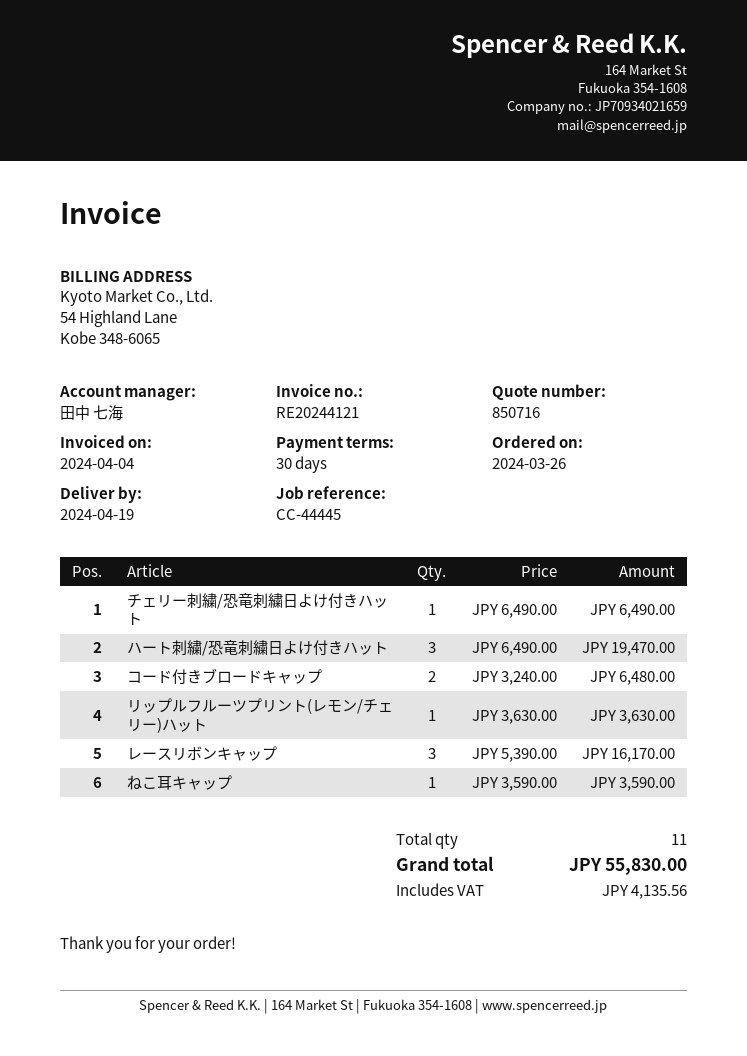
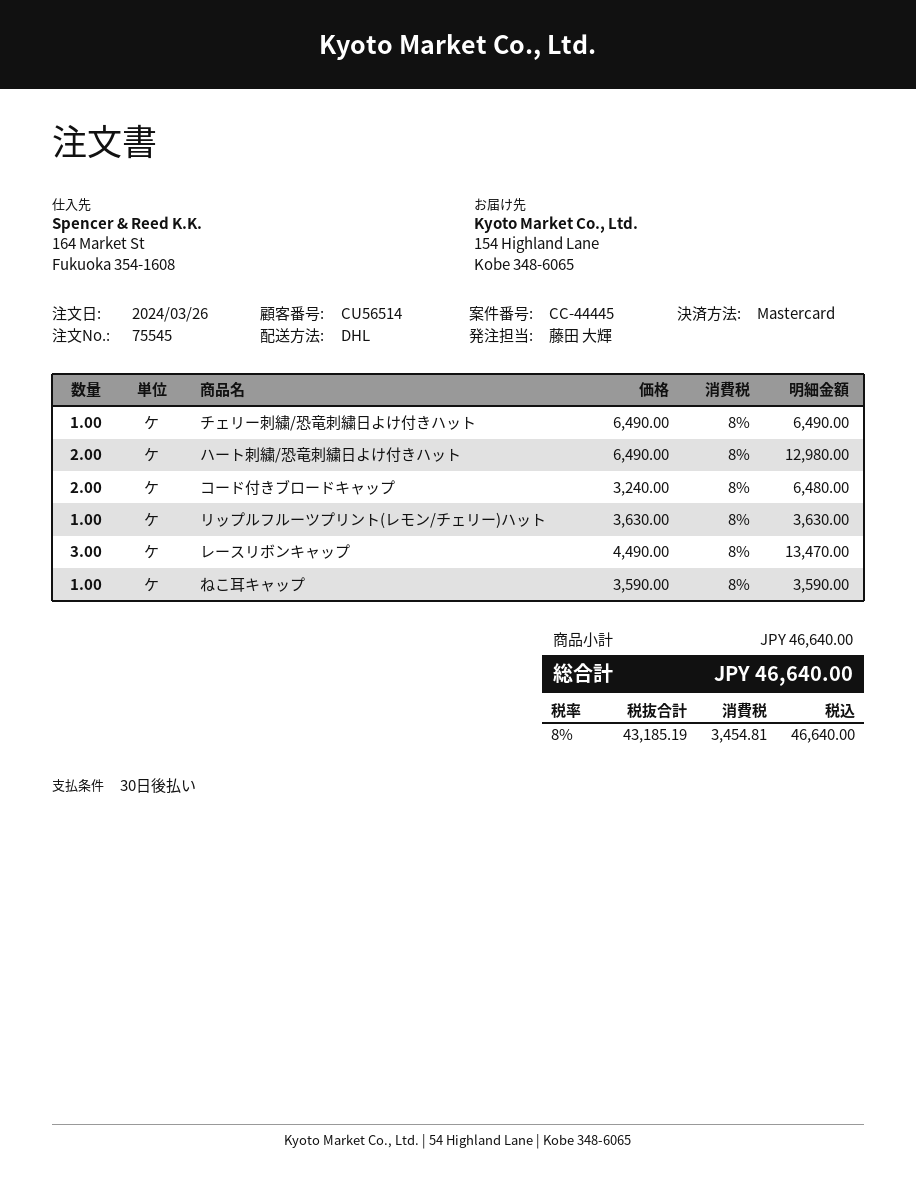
ハート刺繍/恐竜刺繍日よけ付きハット: 3 x 6490.00 = 19470.00 -> 2 x 6490.00 = 12980.00
レースリボンキャップ: 3 x 5390.00 = 16170.00 -> 3 x 4490.00 = 13470.00
tax: 4135.56 -> 3454.81
total: 55830.00 -> 46640.00

